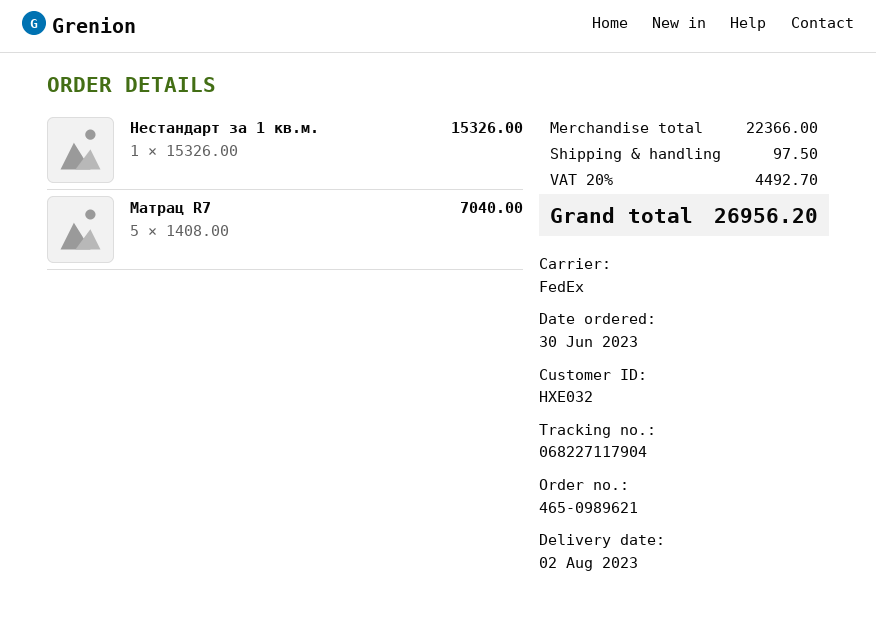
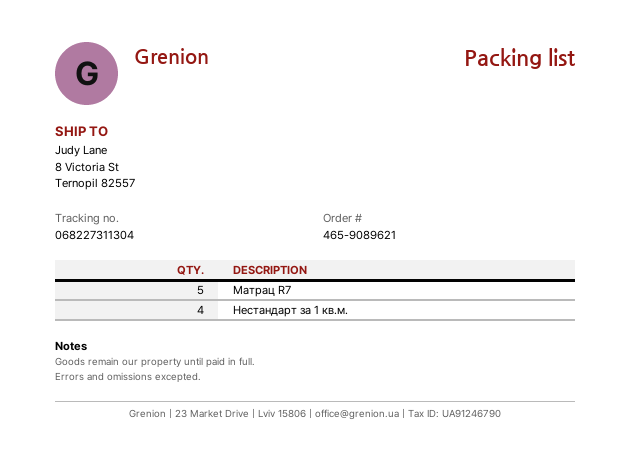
order number: 465-0989621 -> 465-9089621
tracking number: 068227117904 -> 068227311304
Нестандарт за 1 кв.м.: 1 -> 4

